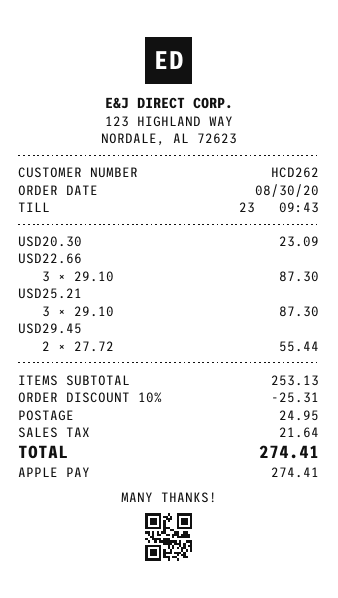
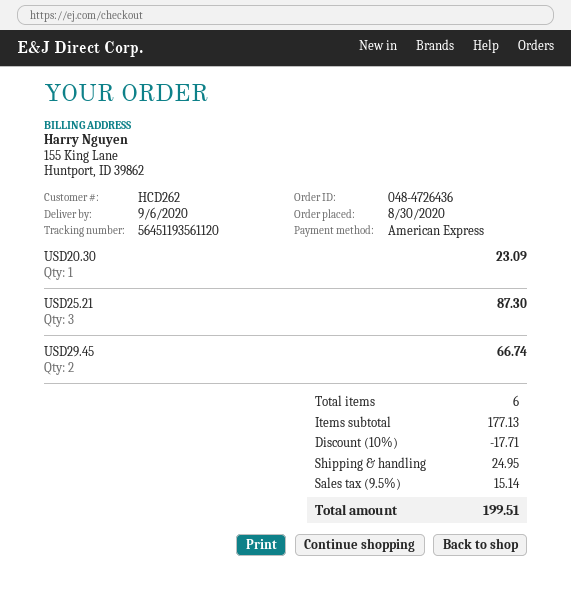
payment method: Apple Pay -> American Express
USD22.66: 3 for 87.30 -> none
USD29.45: 2 for 55.44 -> 2 for 66.74
subtotal: 253.13 -> 177.13
discount: 10% = 25.31 -> 10% = 17.71
tax: 21.64 -> 15.14
total: 274.41 -> 199.51

